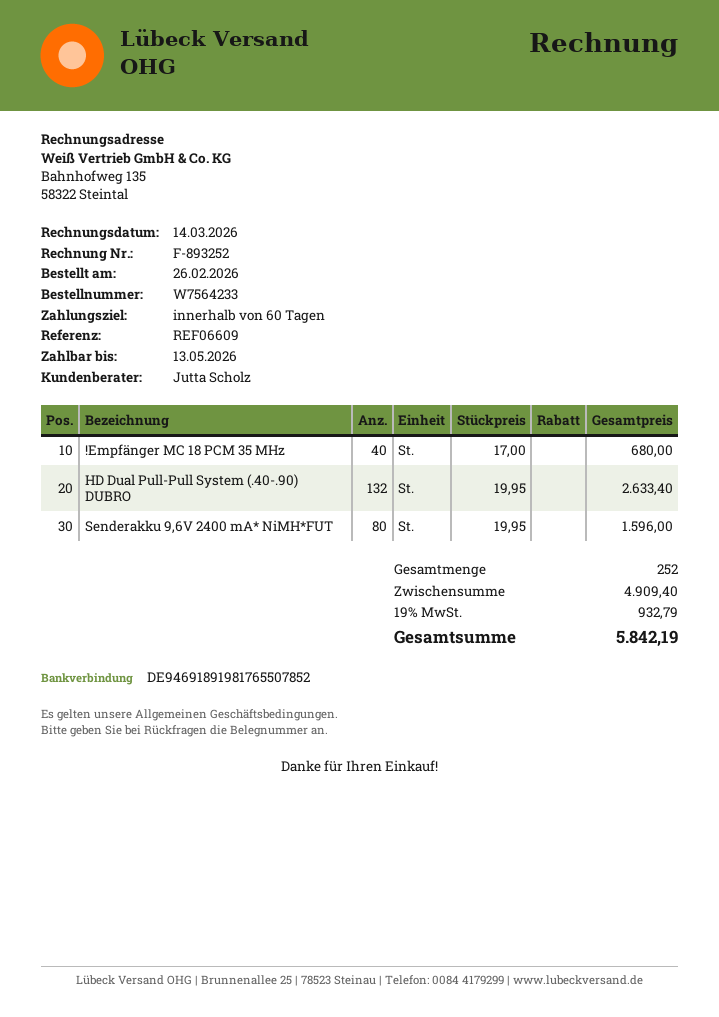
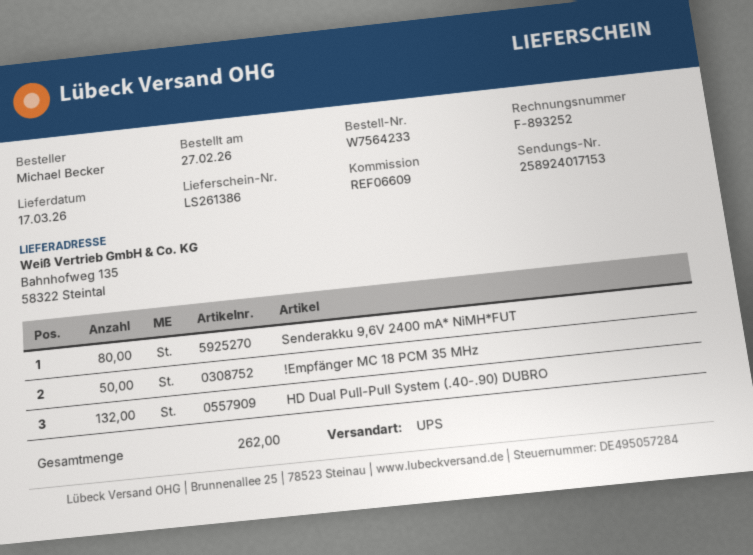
order date: 2026-02-26 -> 2026-02-27
!Empfänger MC 18 PCM 35 MHz: 40 -> 50
total quantity: 252 -> 262

